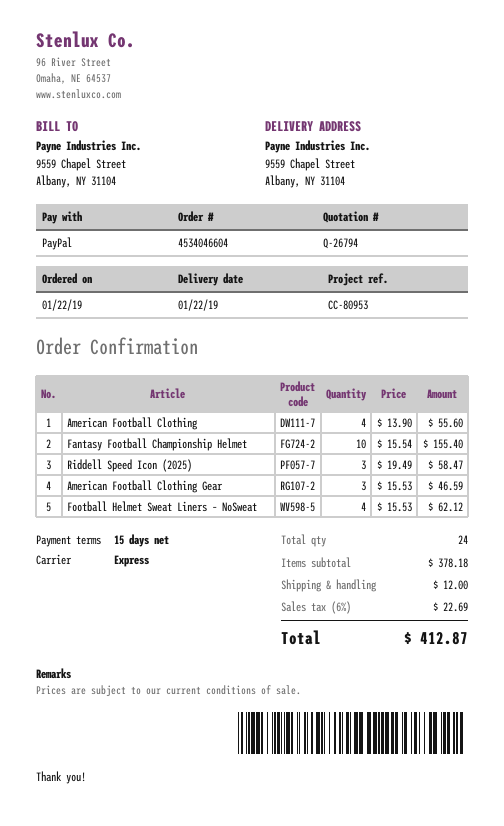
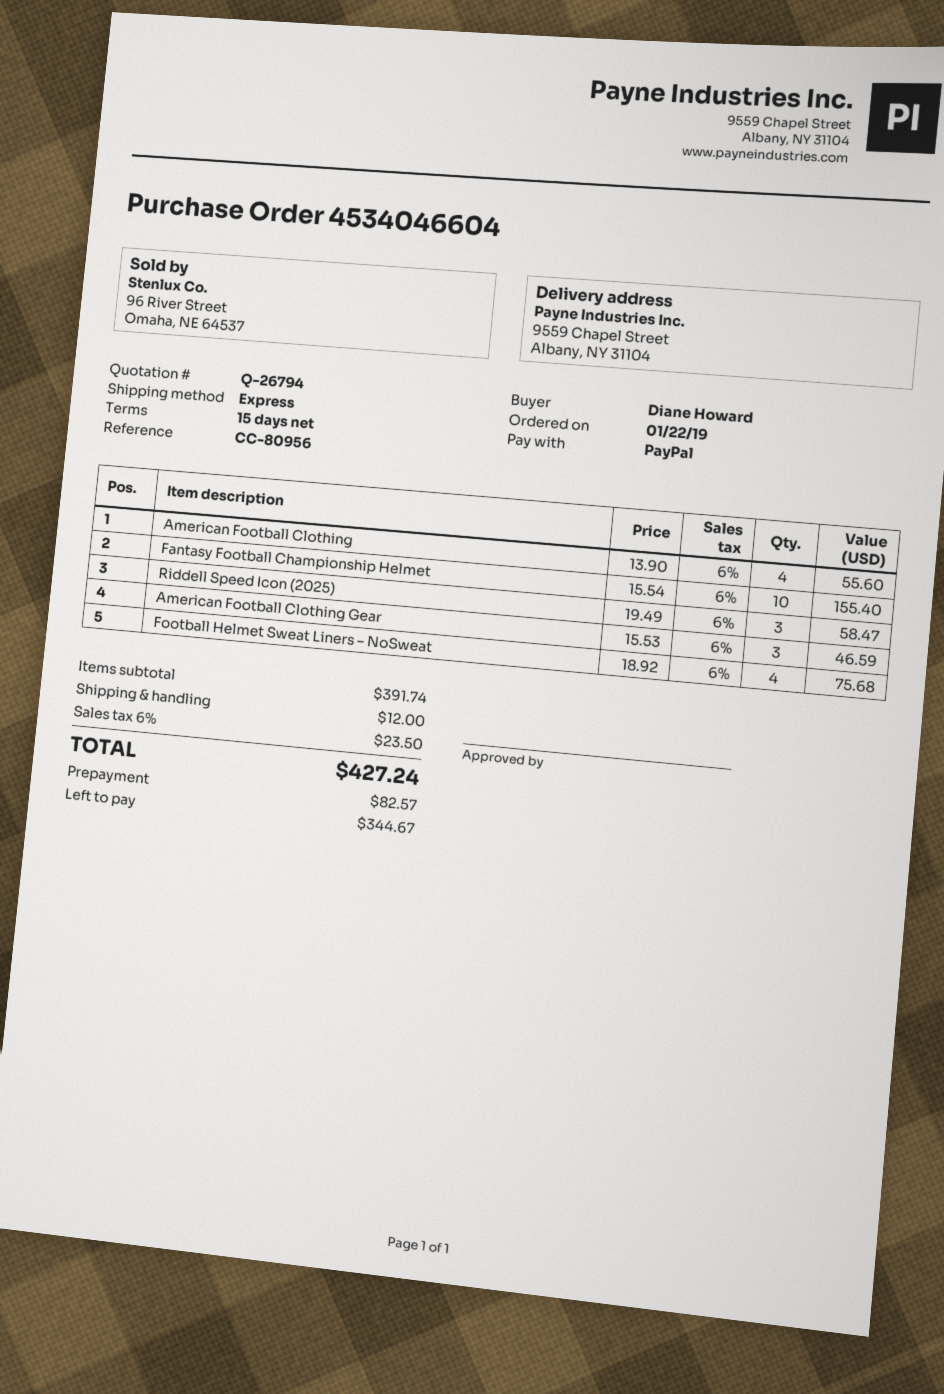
reference: CC-80953 -> CC-80956
Football Helmet Sweat Liners – NoSweat: 4 x 15.53 = 62.12 -> 4 x 18.92 = 75.68
subtotal: 378.18 -> 391.74
tax: 6% = 22.69 -> 6% = 23.50
total: 412.87 -> 427.24

